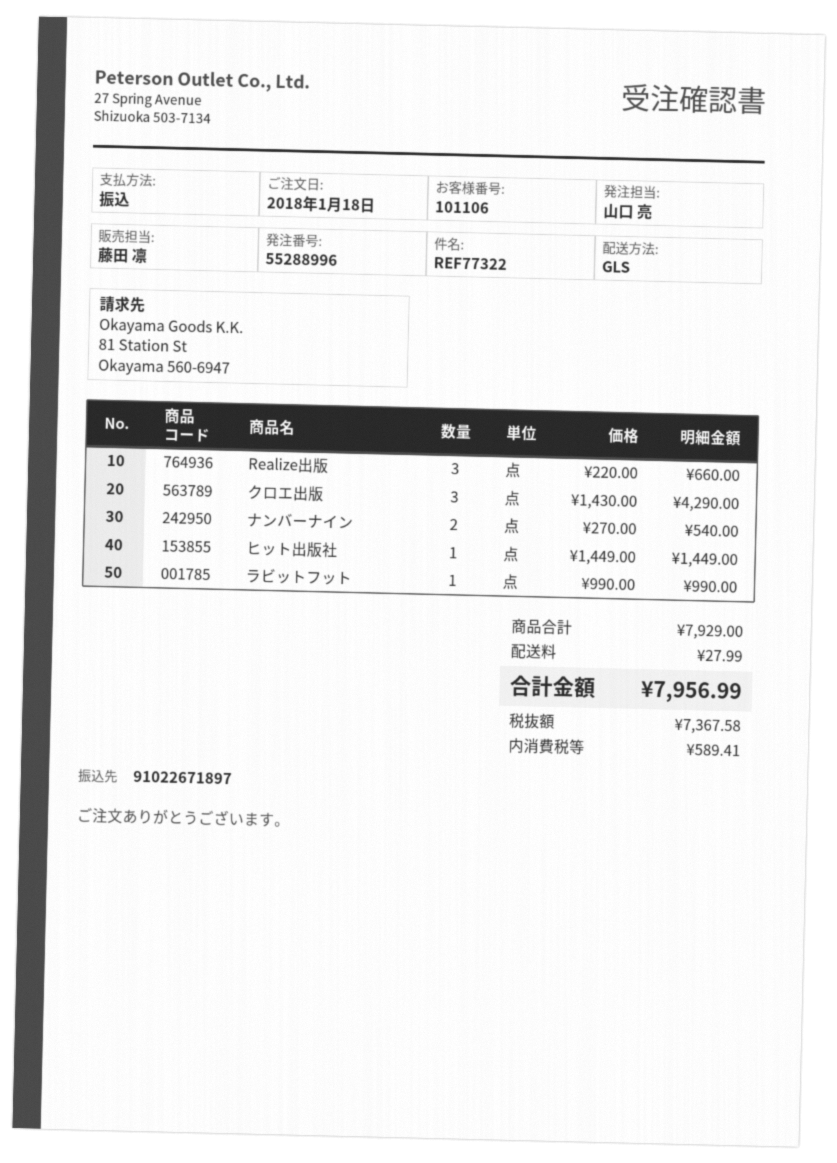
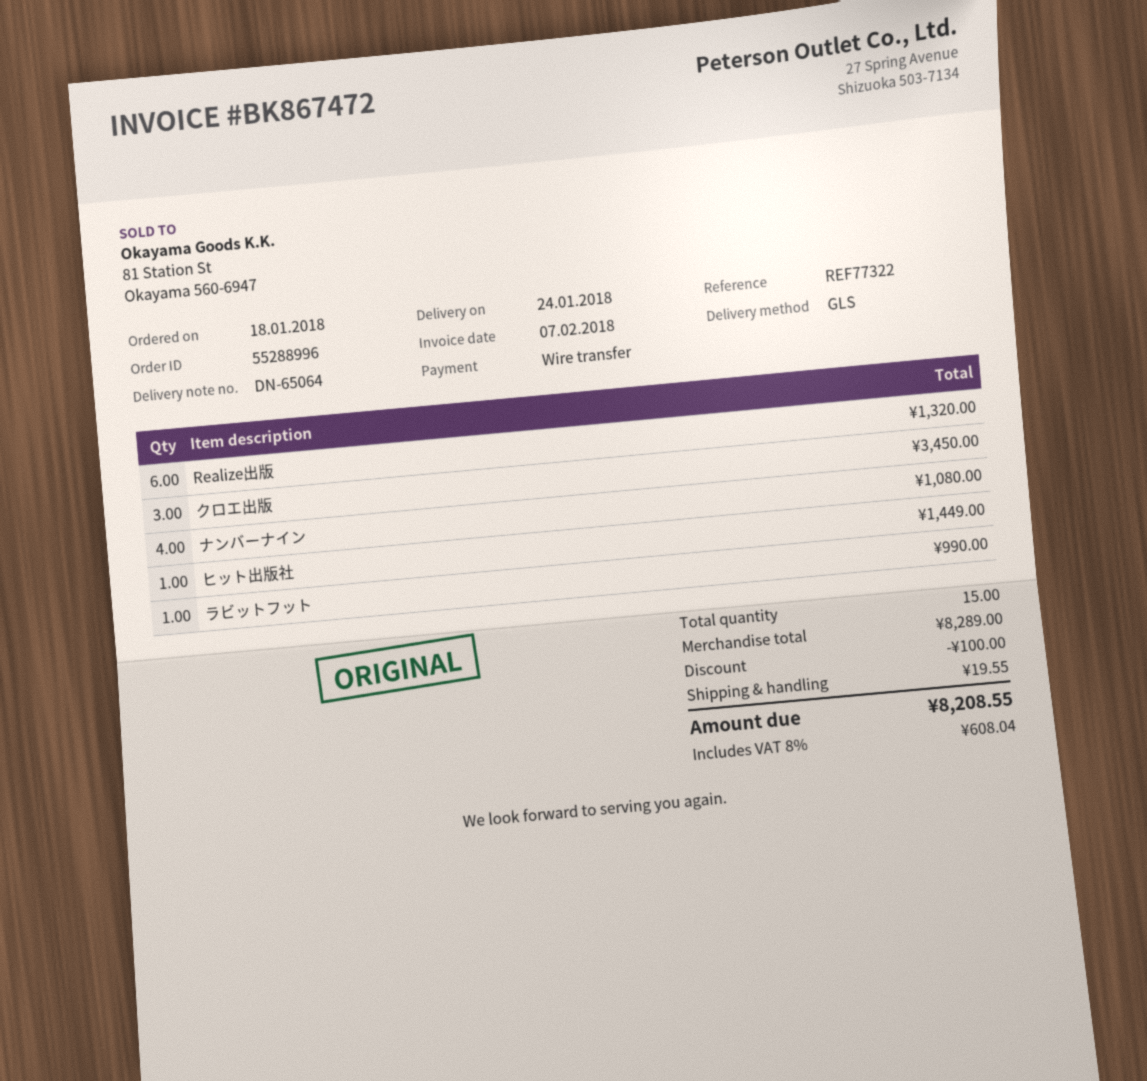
Realize出版: 3 for 660.00 -> 6 for 1320.00
クロエ出版: 3 for 4290.00 -> 3 for 3450.00
ナンバーナイン: 2 for 540.00 -> 4 for 1080.00
subtotal: 7929.00 -> 8289.00
discount: none -> 100.00
shipping: 27.99 -> 19.55
tax: 589.41 -> 608.04
total: 7956.99 -> 8208.55

